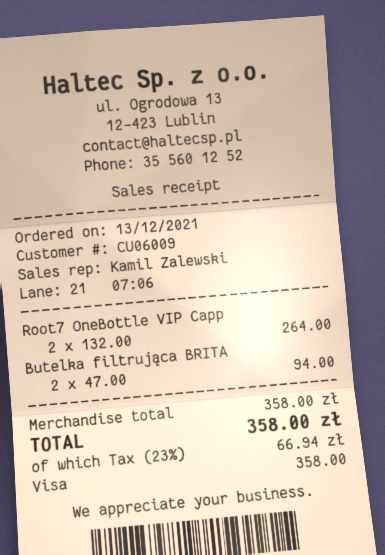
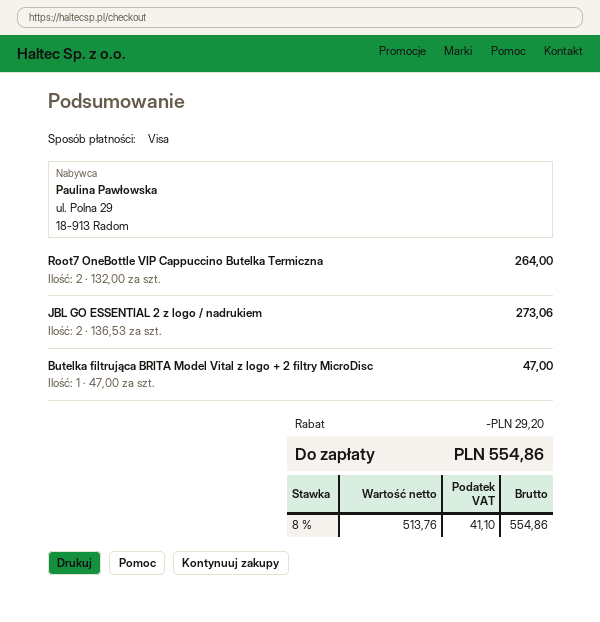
Butelka filtrująca BRITA: 2 x 47.00 = 94.00 -> 1 x 47.00 = 47.00
JBL GO ESSENTIAL 2 z logo / nadrukiem: none -> 2 x 136.53 = 273.06
discount: none -> 29.20
tax: 23% = 66.94 -> 8% = 41.10
total: 358.00 -> 554.86

